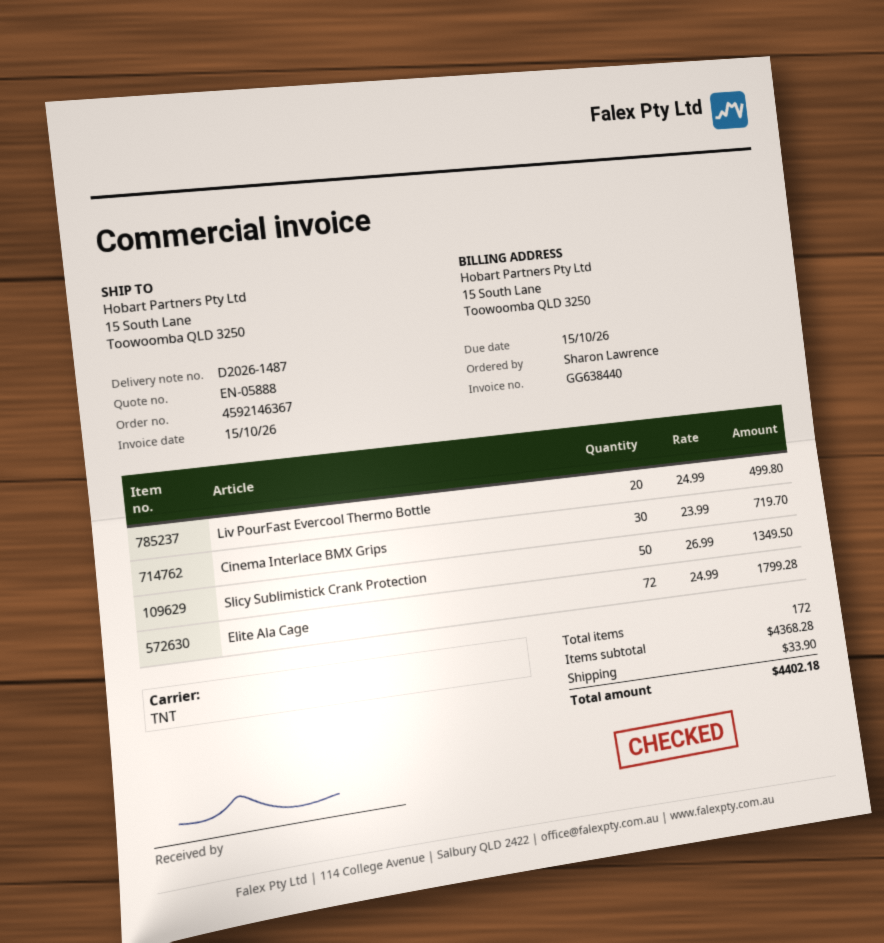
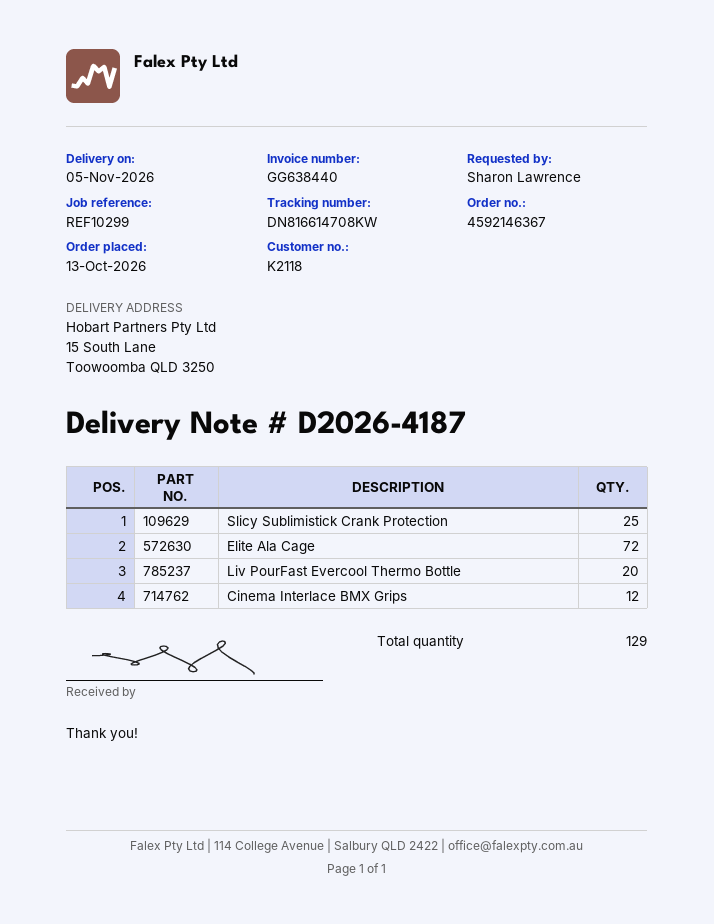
delivery note number: D2026-1487 -> D2026-4187
Cinema Interlace BMX Grips: 30 -> 12
Slicy Sublimistick Crank Protection: 50 -> 25
total quantity: 172 -> 129

